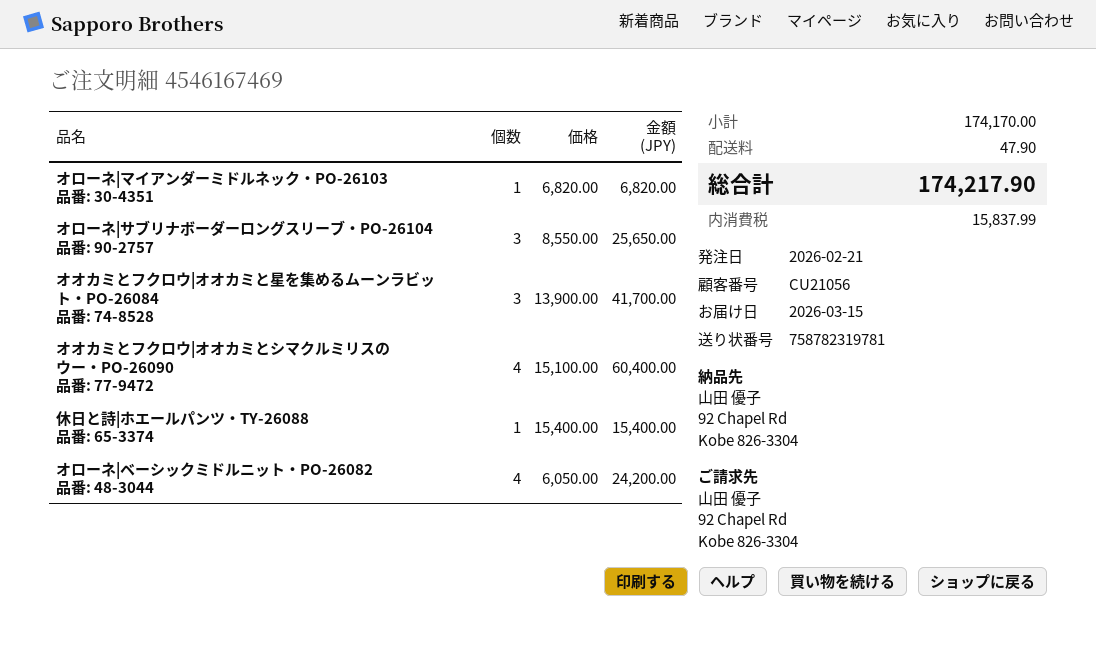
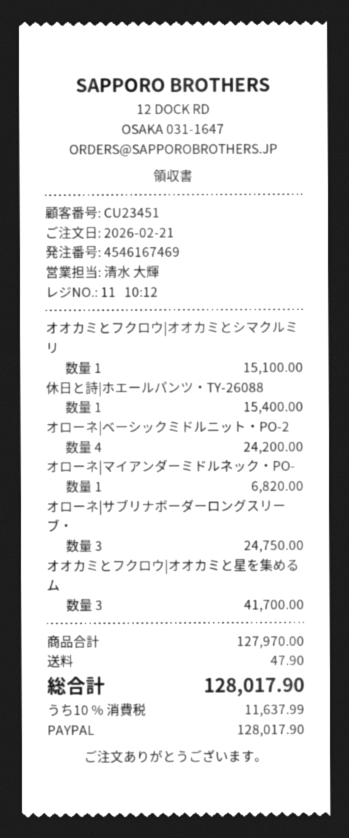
customer number: CU21056 -> CU23451
オローネ|サブリナボーダーロングスリーブ・PO-26104: 3 for 25650.00 -> 3 for 24750.00
オオカミとフクロウ|オオカミとシマクルミリスのウー・PO-26090: 4 for 60400.00 -> 1 for 15100.00
subtotal: 174170.00 -> 127970.00
tax: 15837.99 -> 11637.99
total: 174217.90 -> 128017.90

